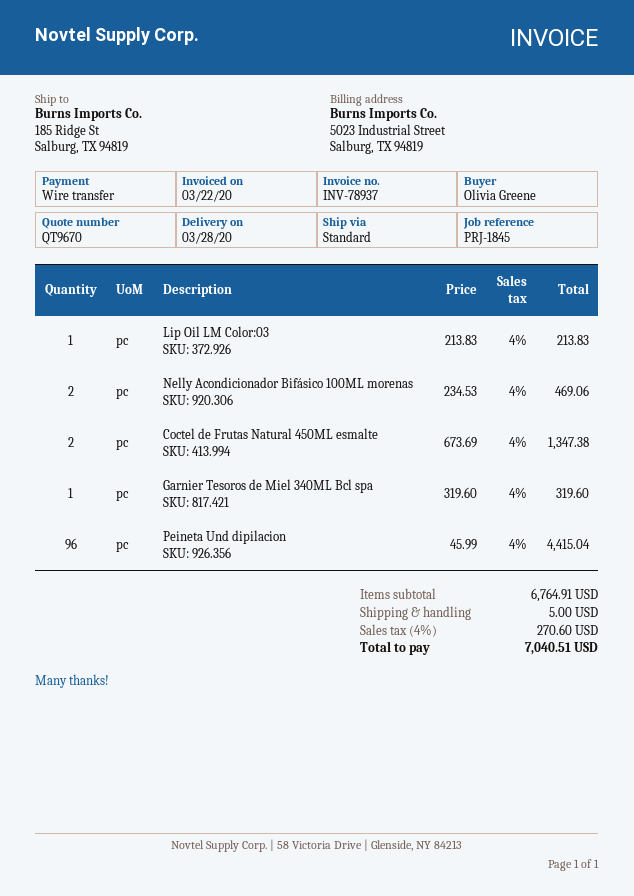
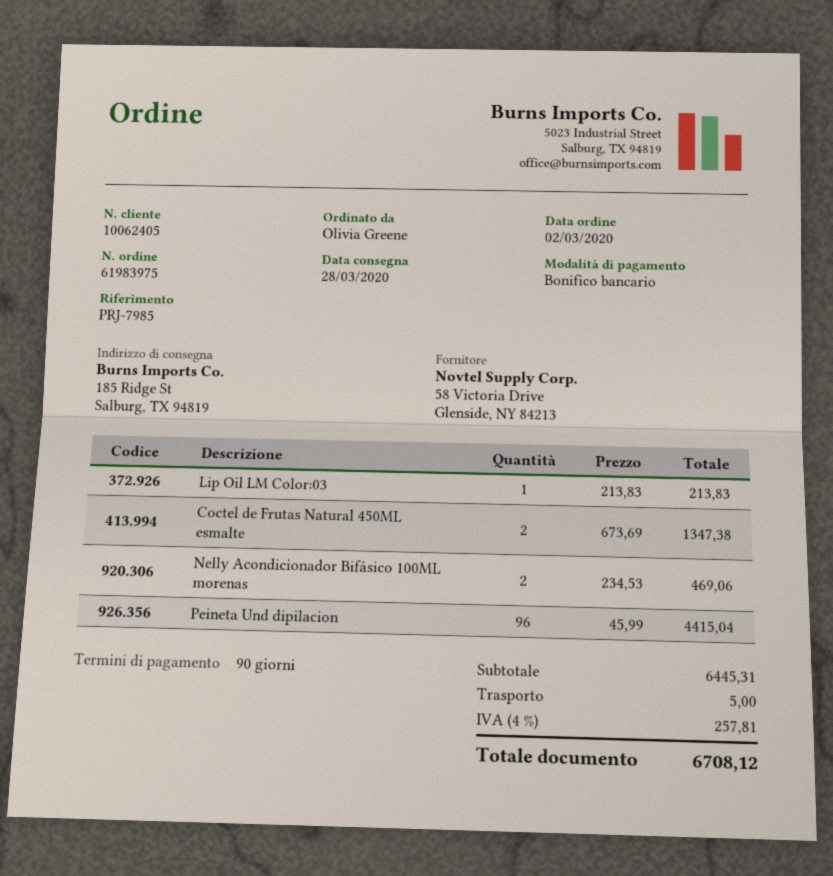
reference: PRJ-1845 -> PRJ-7985
Garnier Tesoros de Miel 340ML Bcl spa: 1 x 319.60 = 319.60 -> none
subtotal: 6764.91 -> 6445.31
tax: 4% = 270.60 -> 4% = 257.81
total: 7040.51 -> 6708.12

